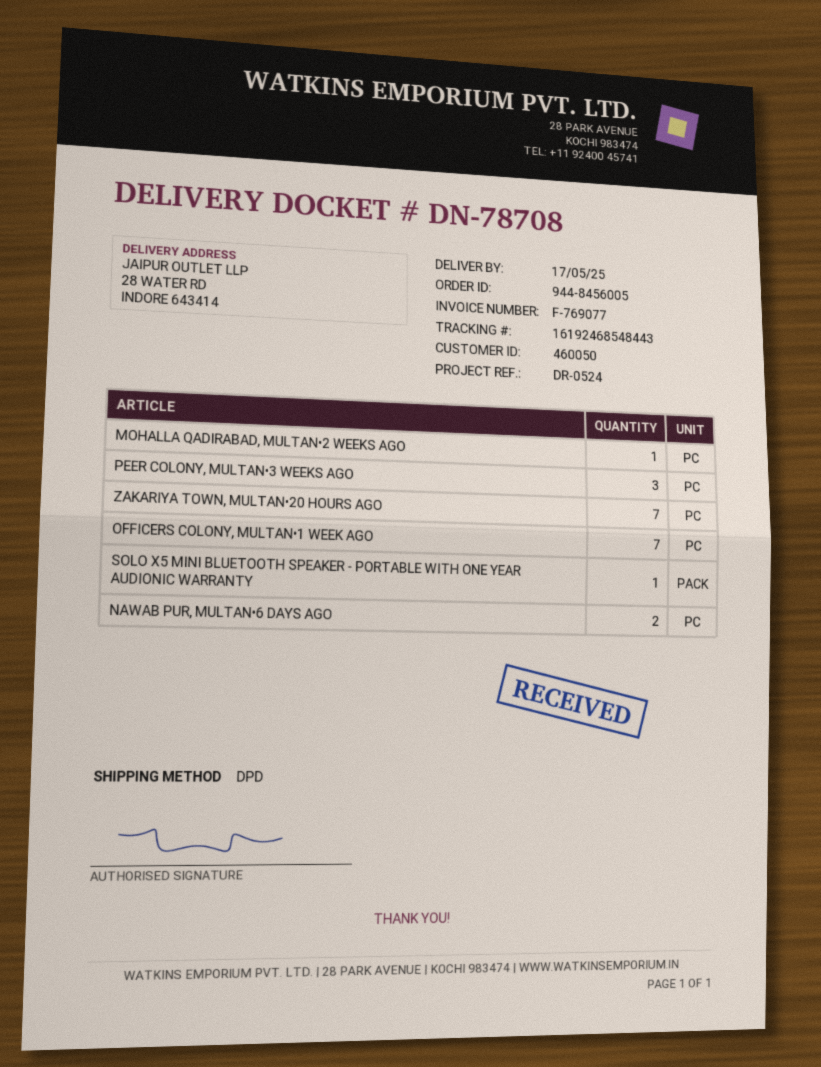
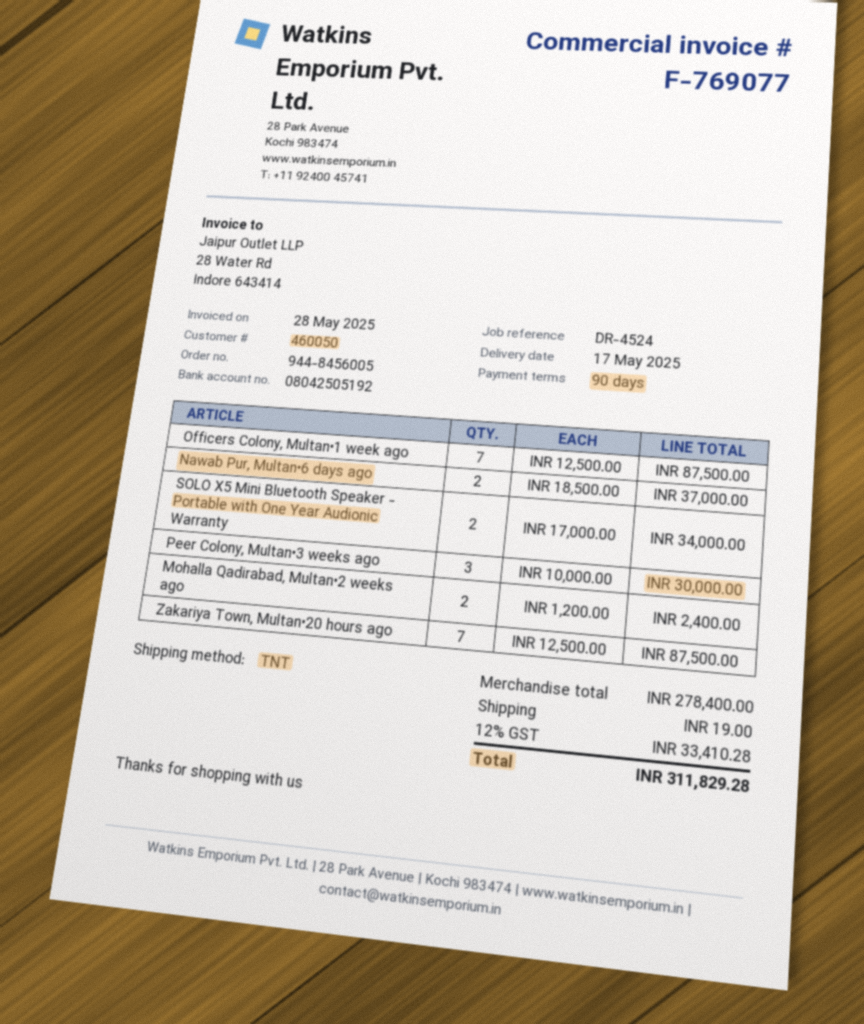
reference: DR-0524 -> DR-4524
shipping method: DPD -> TNT
MOHALLA QADIRABAD, MULTAN•2 WEEKS AGO: 1 -> 2
SOLO X5 MINI BLUETOOTH SPEAKER - PORTABLE WITH ONE YEAR AUDIONIC WARRANTY: 1 -> 2

